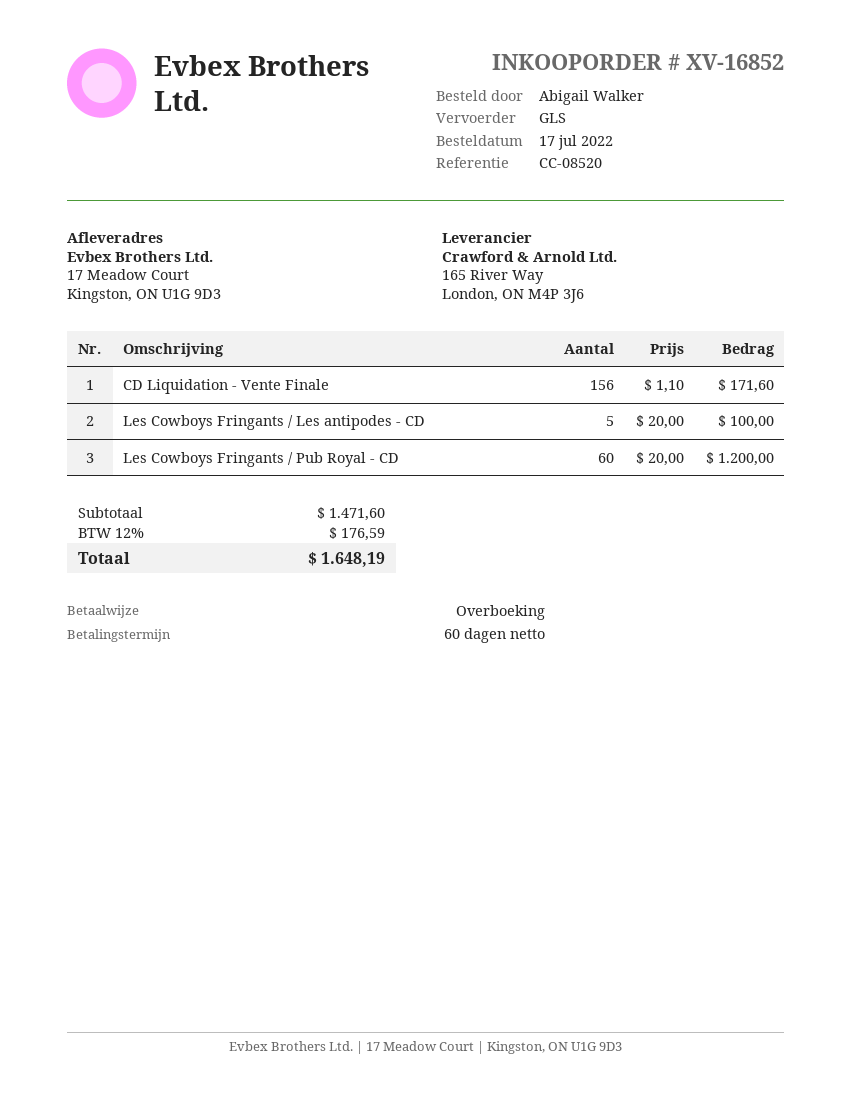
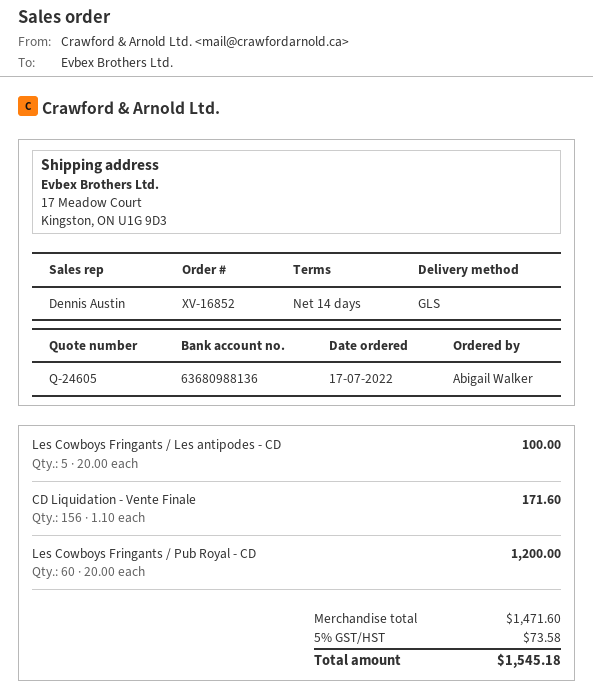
payment terms: 60 days -> 14 days
tax: 12% = 176.59 -> 5% = 73.58
total: 1648.19 -> 1545.18

